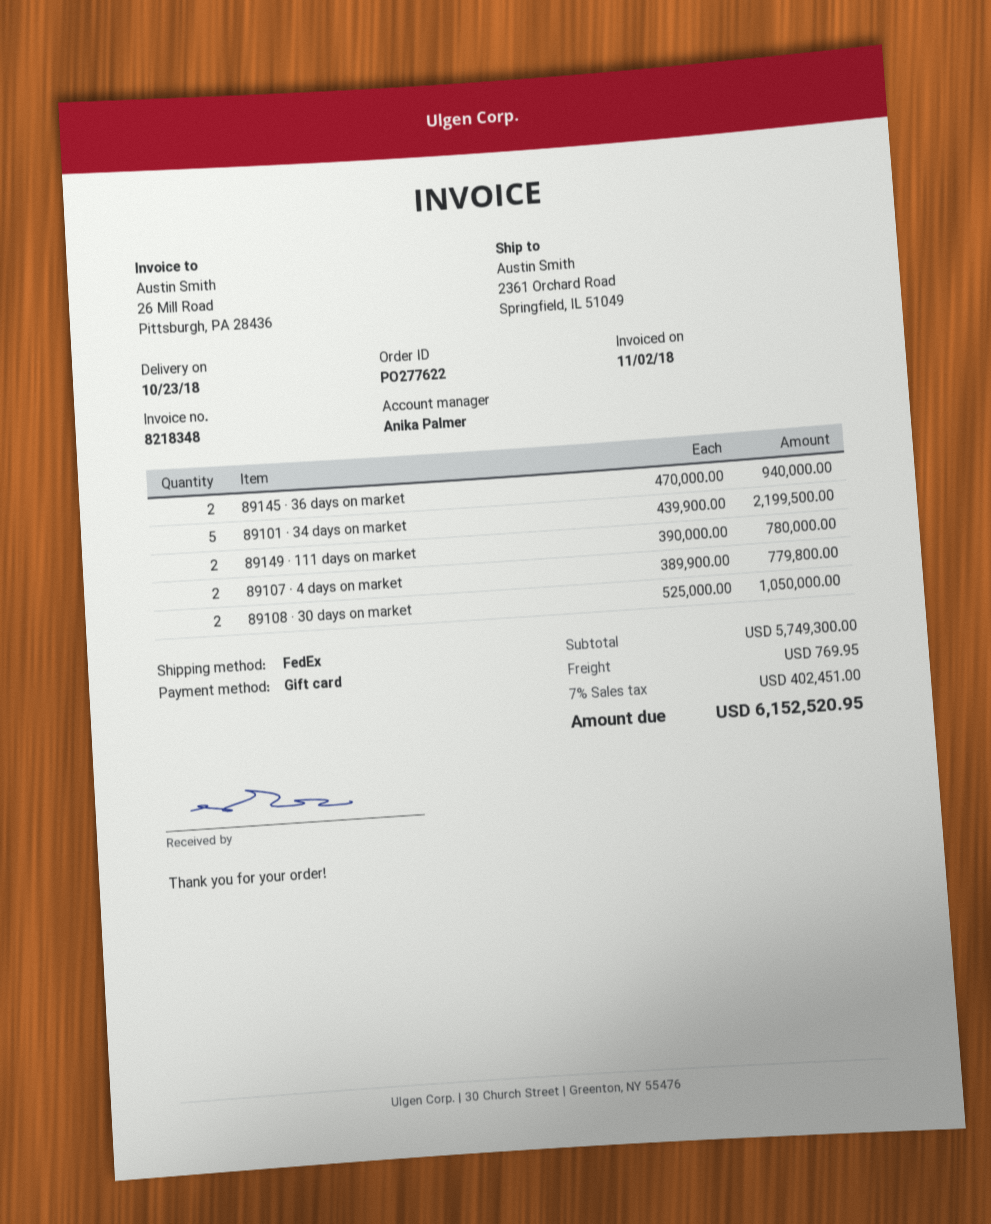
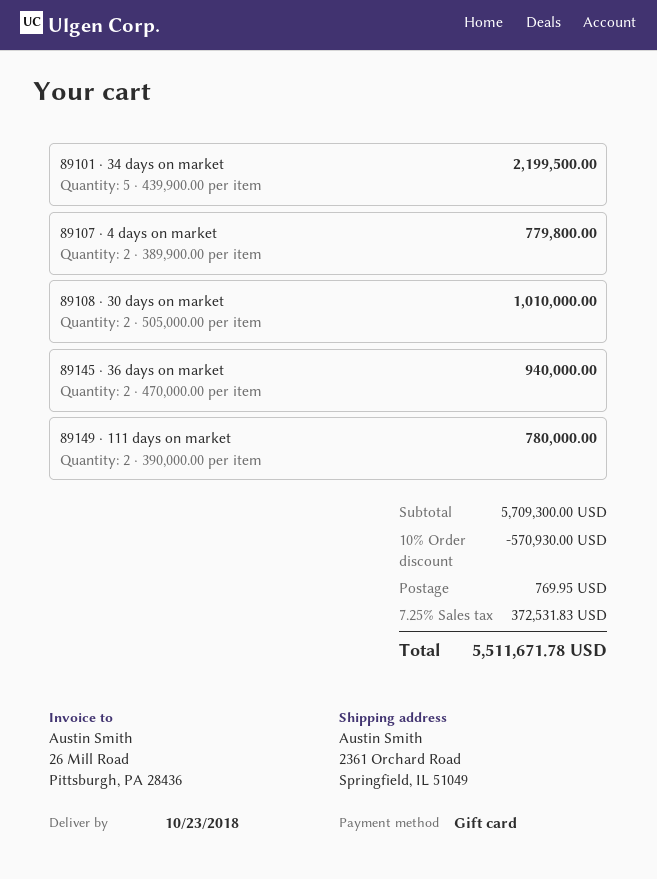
89108 · 30 days on market: 2 x 525000.00 = 1050000.00 -> 2 x 505000.00 = 1010000.00
subtotal: 5749300.00 -> 5709300.00
discount: none -> 10% = 570930.00
tax: 7% = 402451.00 -> 7.25% = 372531.83
total: 6152520.95 -> 5511671.78

